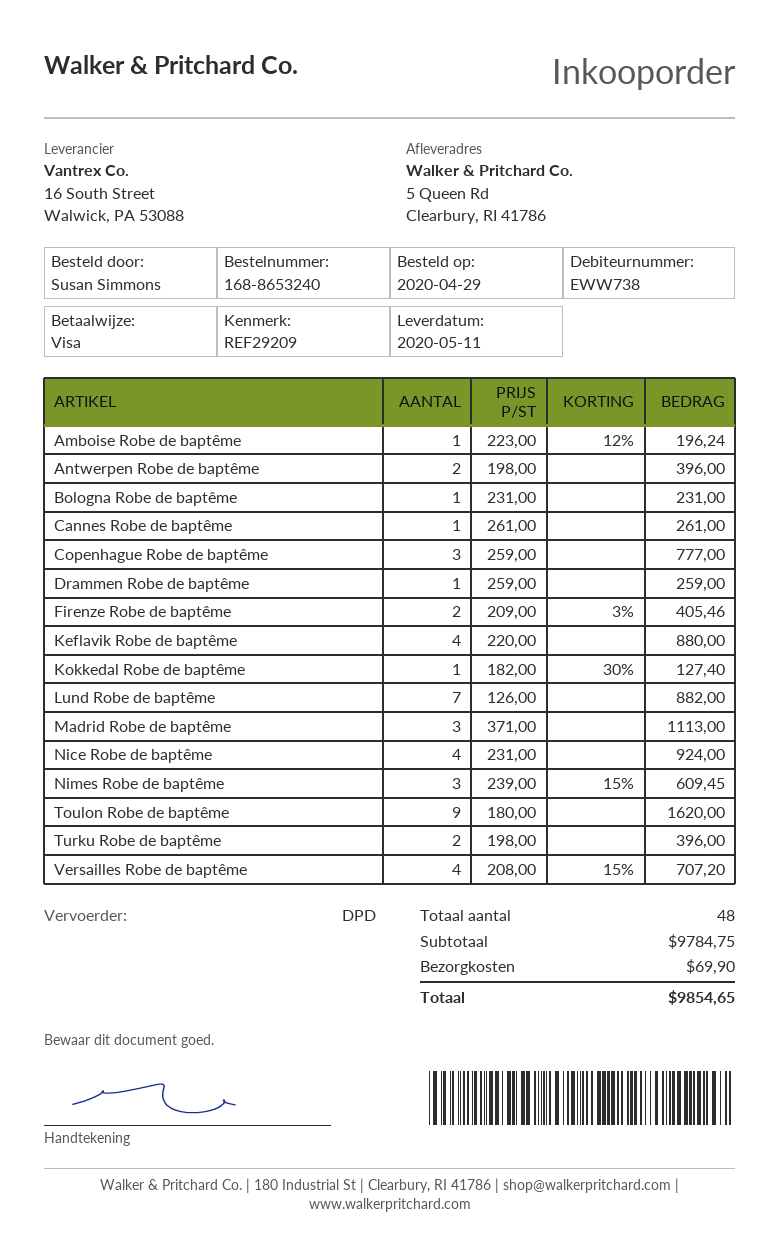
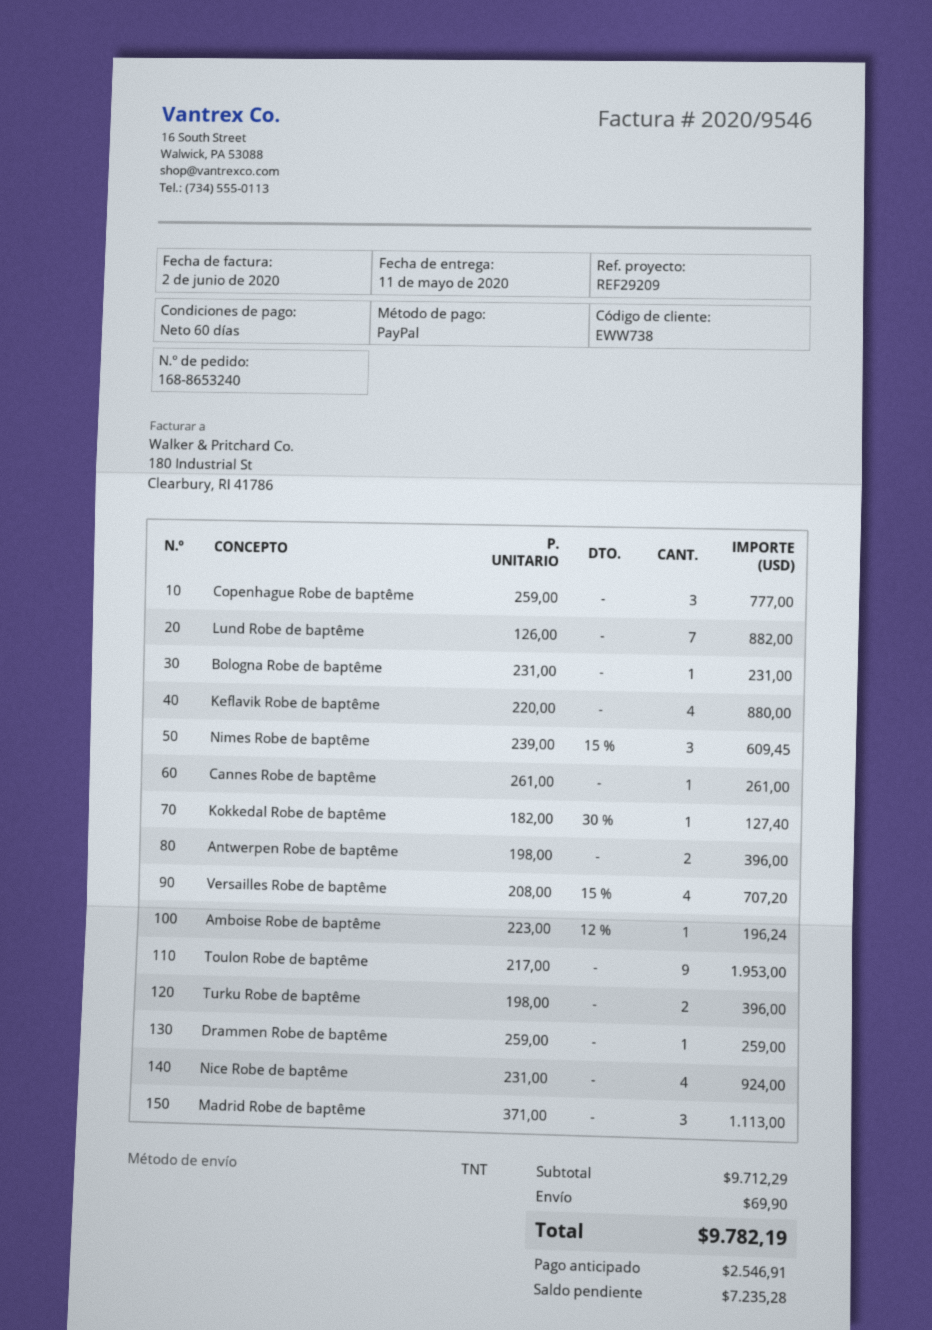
payment method: Visa -> PayPal
shipping method: DPD -> TNT
Firenze Robe de baptême: 2 x 209.00 - 3% = 405.46 -> none
Toulon Robe de baptême: 9 x 180.00 = 1620.00 -> 9 x 217.00 = 1953.00
subtotal: 9784.75 -> 9712.29
total: 9854.65 -> 9782.19

